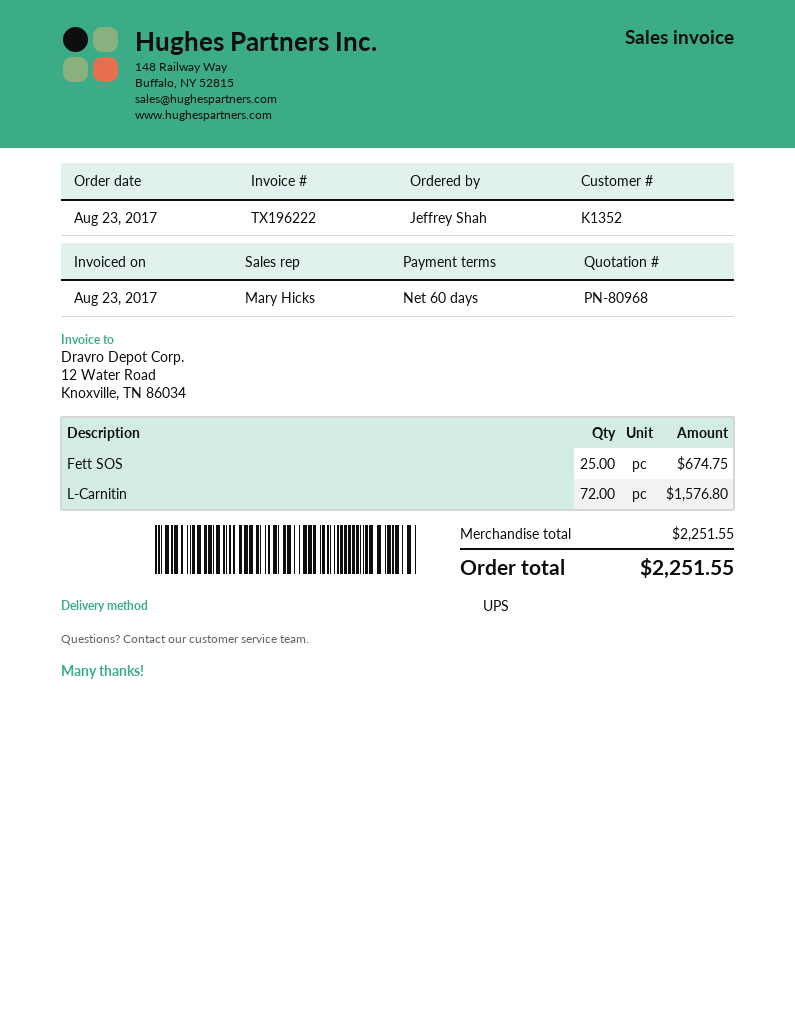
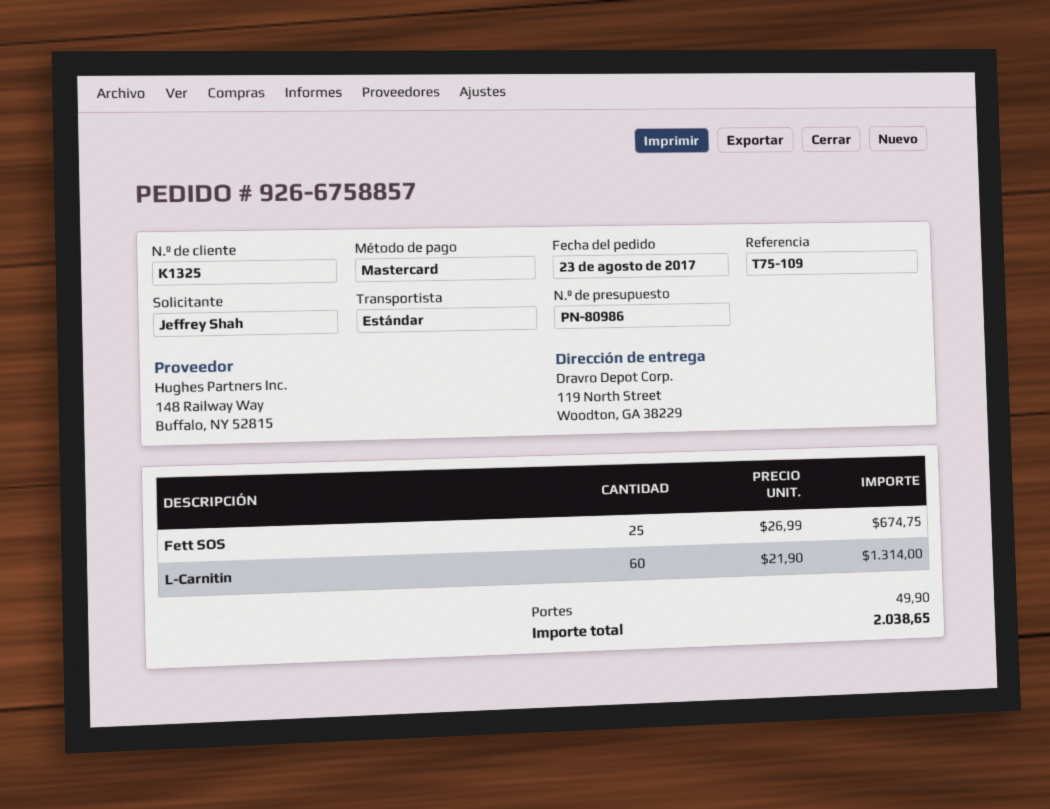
quote number: PN-80968 -> PN-80986
customer number: K1352 -> K1325
shipping method: UPS -> standard
L-Carnitin: 72 for 1576.80 -> 60 for 1314.00
shipping: none -> 49.90
total: 2251.55 -> 2038.65

